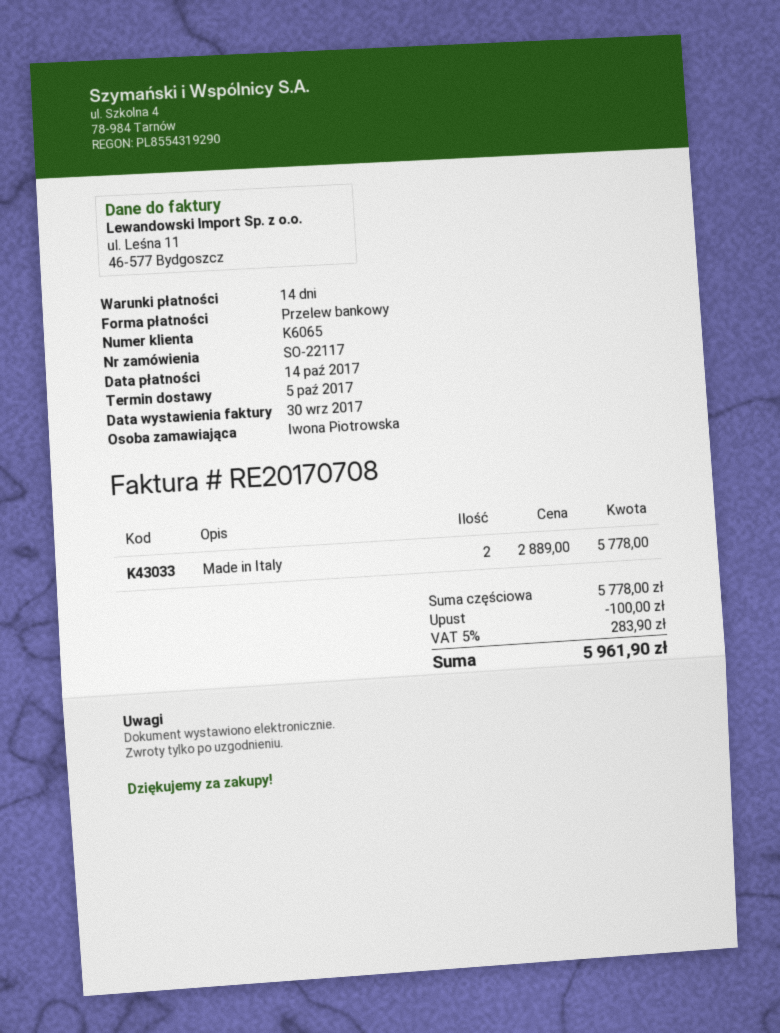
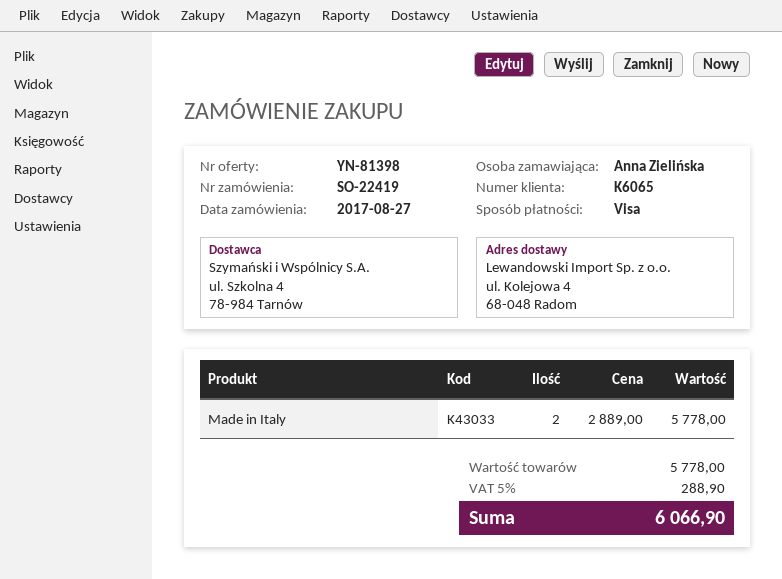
order number: SO-22117 -> SO-22419
ordered by: Iwona Piotrowska -> Anna Zielińska
payment method: bank transfer -> Visa
discount: 100.00 -> none
tax: 5% = 283.90 -> 5% = 288.90
total: 5961.90 -> 6066.90

